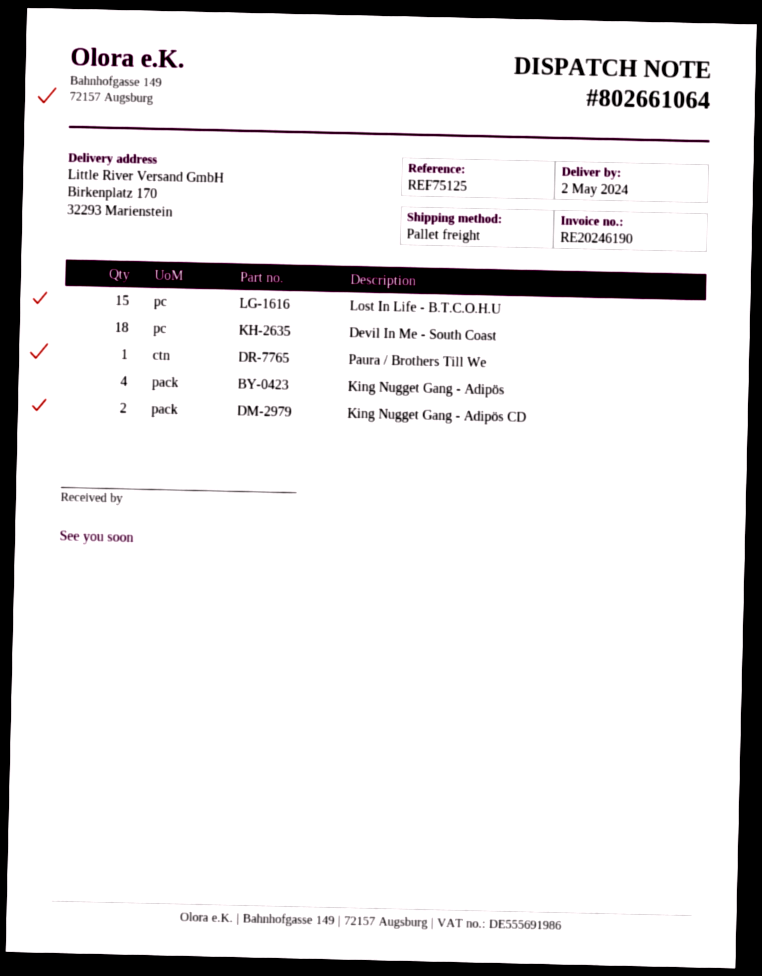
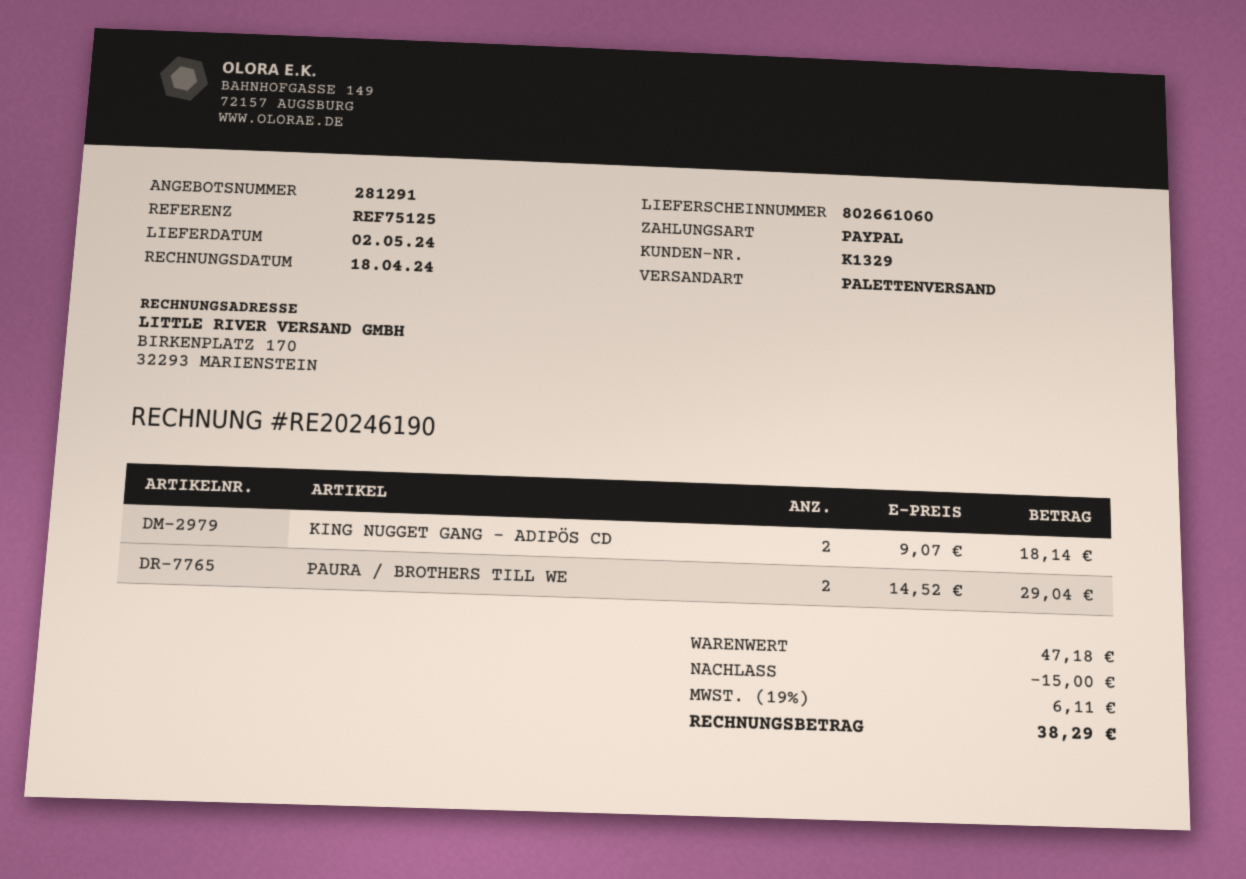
delivery note number: 802661064 -> 802661060
Lost In Life - B.T.C.O.H.U: 15 -> none
Devil In Me - South Coast: 18 -> none
Paura / Brothers Till We: 1 -> 2
King Nugget Gang - Adipös: 4 -> none

